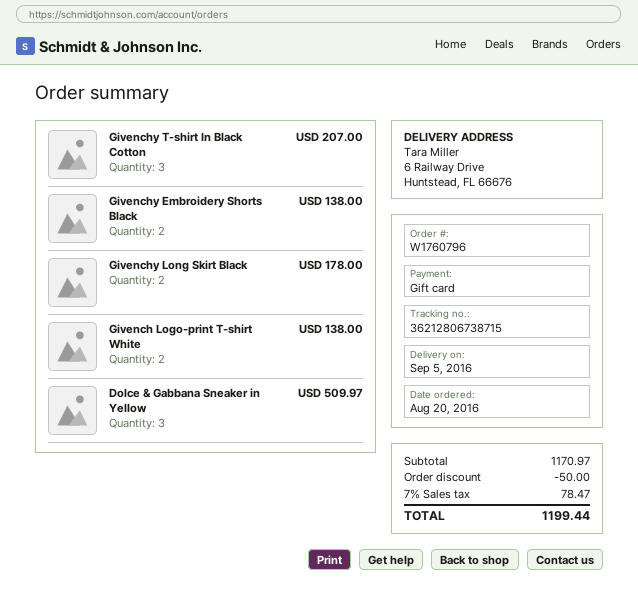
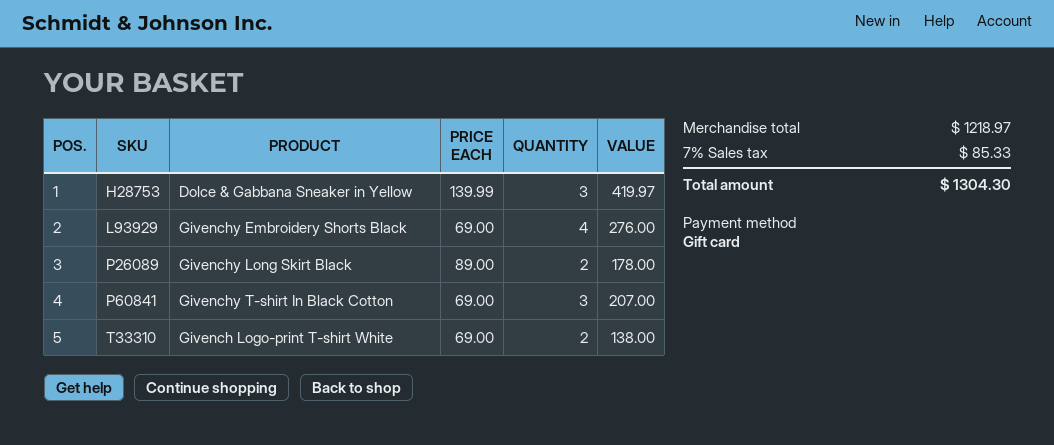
Givenchy Embroidery Shorts Black: 2 for 138.00 -> 4 for 276.00
Dolce & Gabbana Sneaker in Yellow: 3 for 509.97 -> 3 for 419.97
subtotal: 1170.97 -> 1218.97
discount: 50.00 -> none
tax: 7% = 78.47 -> 7% = 85.33
total: 1199.44 -> 1304.30

